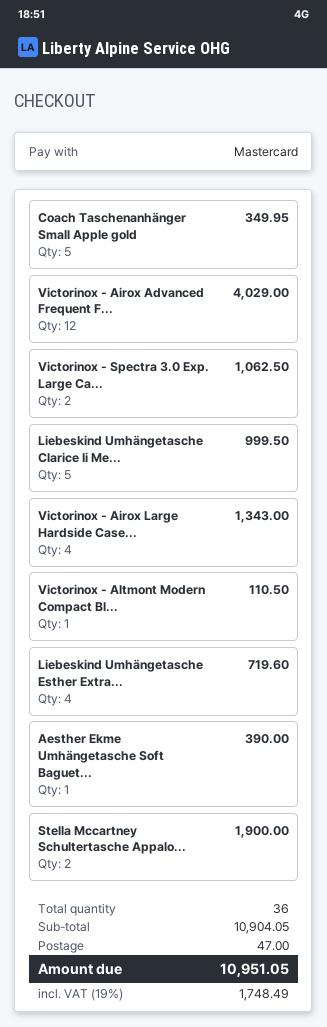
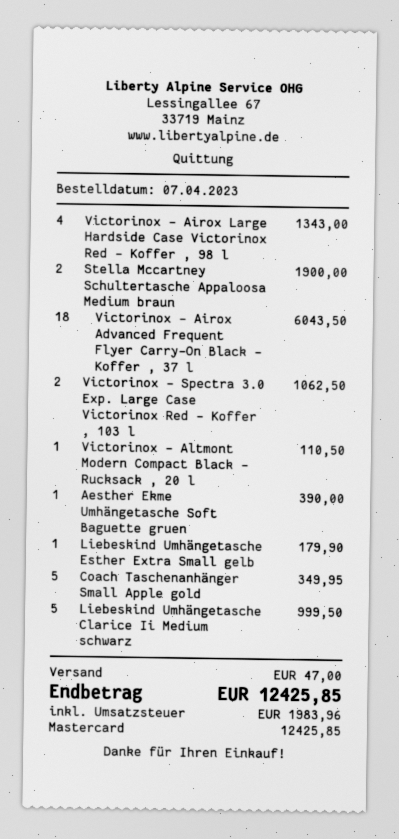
Victorinox - Airox Advanced Frequent F...: 12 for 4029.00 -> 18 for 6043.50
Liebeskind Umhängetasche Esther Extra...: 4 for 719.60 -> 1 for 179.90
tax: 1748.49 -> 1983.96
total: 10951.05 -> 12425.85

